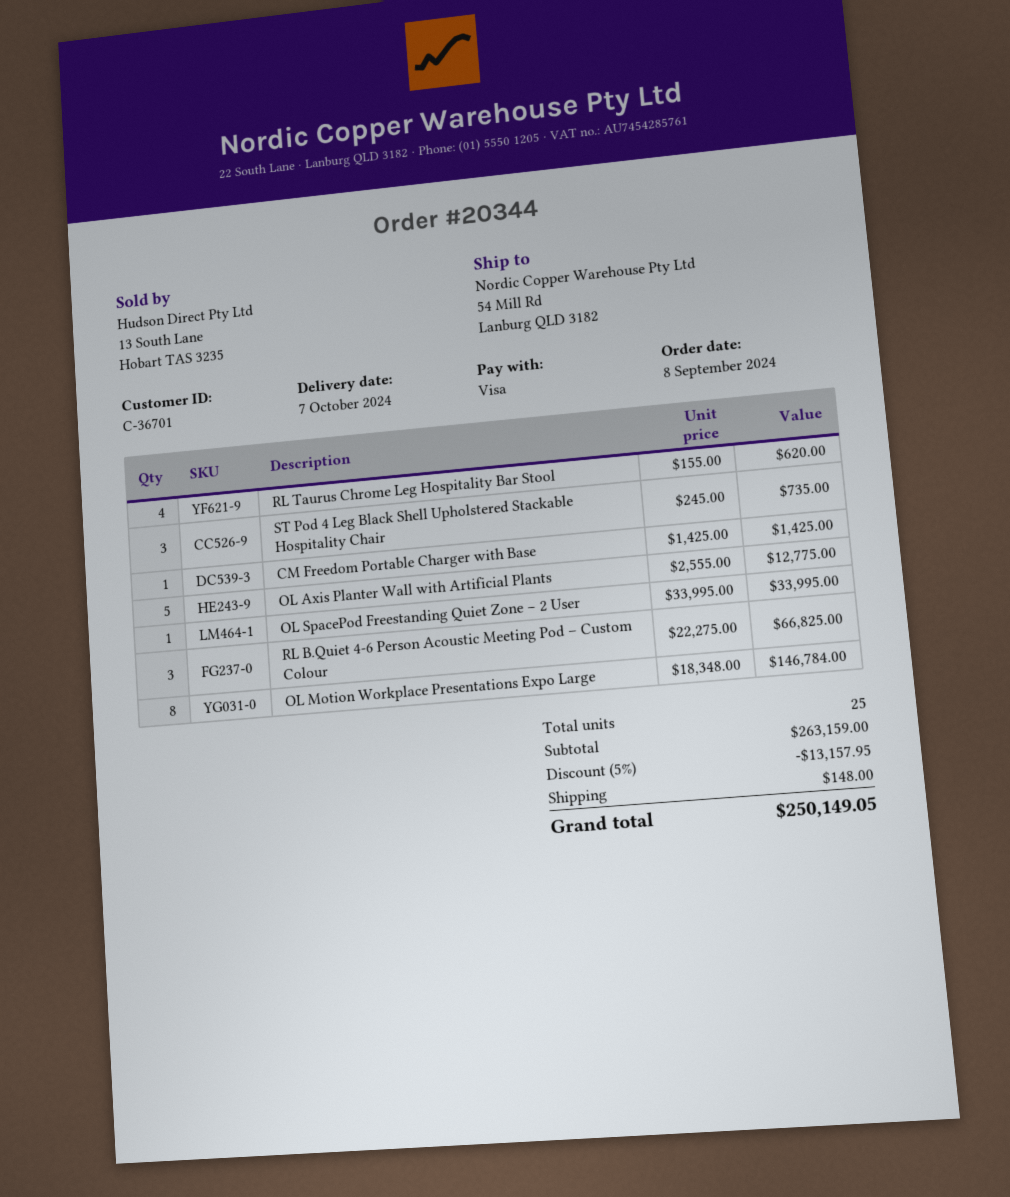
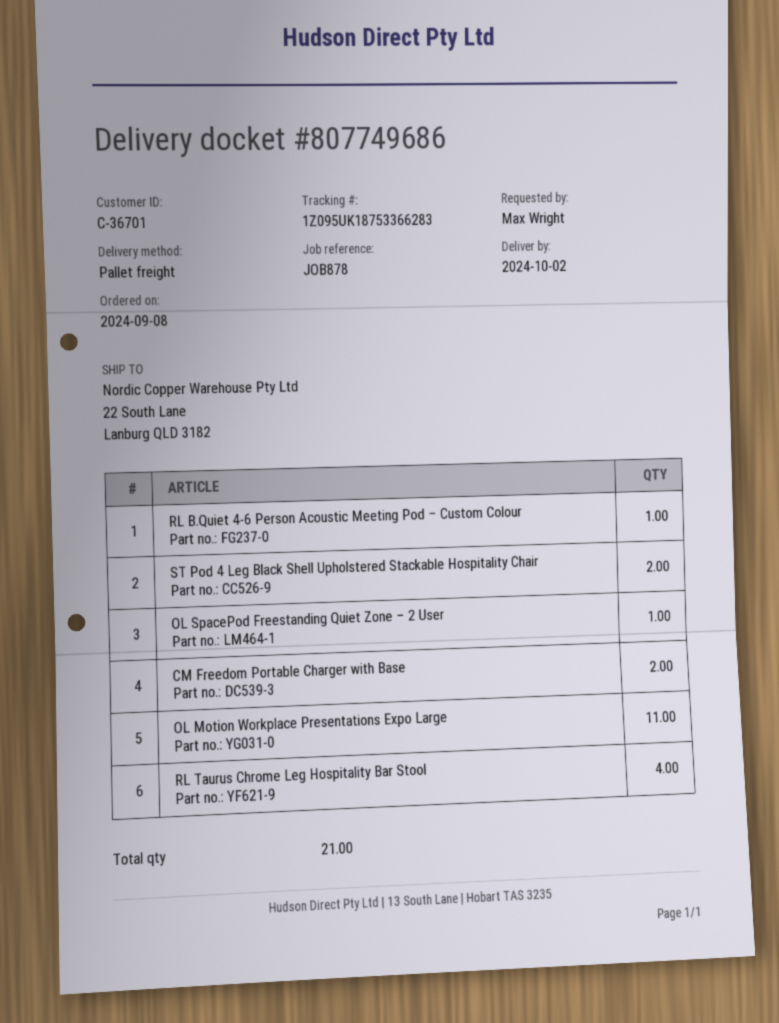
delivery date: 2024-10-07 -> 2024-10-02
ship to: 54 Mill Rd, Lanburg QLD 3182 -> 22 South Lane, Lanburg QLD 3182
ST Pod 4 Leg Black Shell Upholstered Stackable Hospitality Chair: 3 -> 2
CM Freedom Portable Charger with Base: 1 -> 2
OL Axis Planter Wall with Artificial Plants: 5 -> none
RL B.Quiet 4-6 Person Acoustic Meeting Pod – Custom Colour: 3 -> 1
OL Motion Workplace Presentations Expo Large: 8 -> 11
total quantity: 25 -> 21

